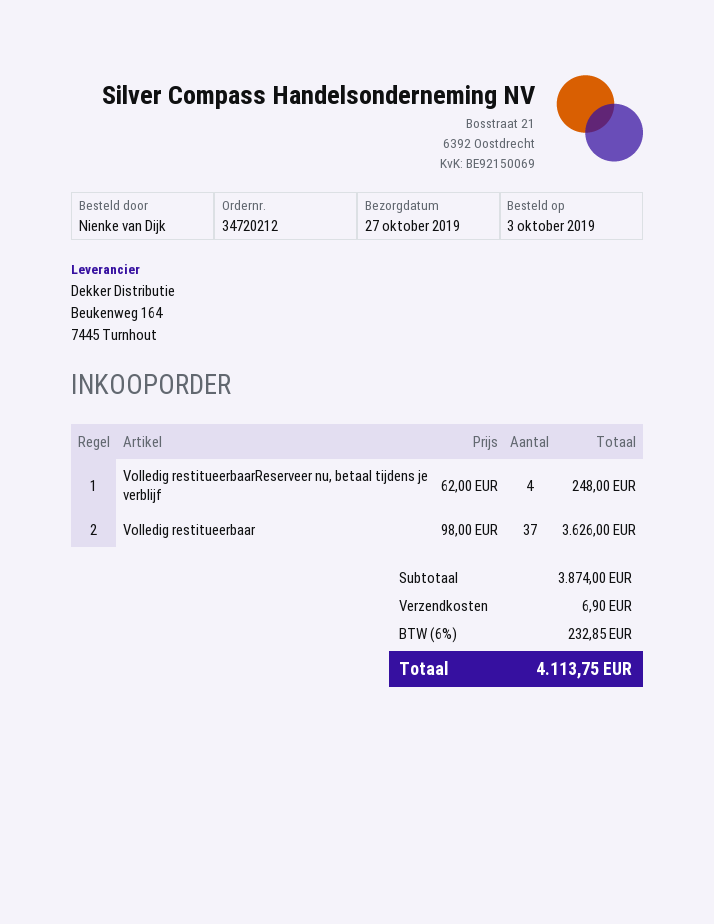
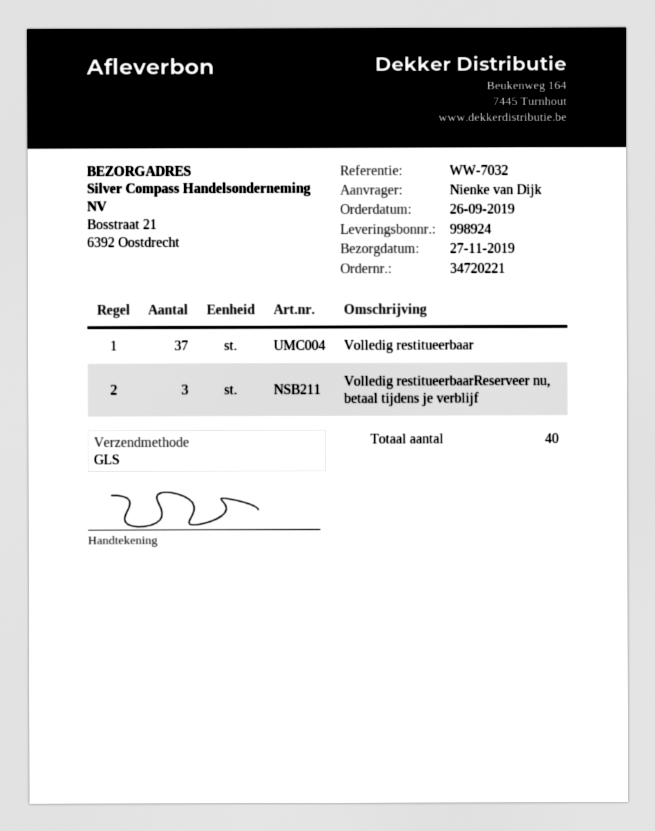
order number: 34720212 -> 34720221
order date: 2019-10-03 -> 2019-09-26
delivery date: 2019-10-27 -> 2019-11-27
Volledig restitueerbaarReserveer nu, betaal tijdens je verblijf: 4 -> 3

